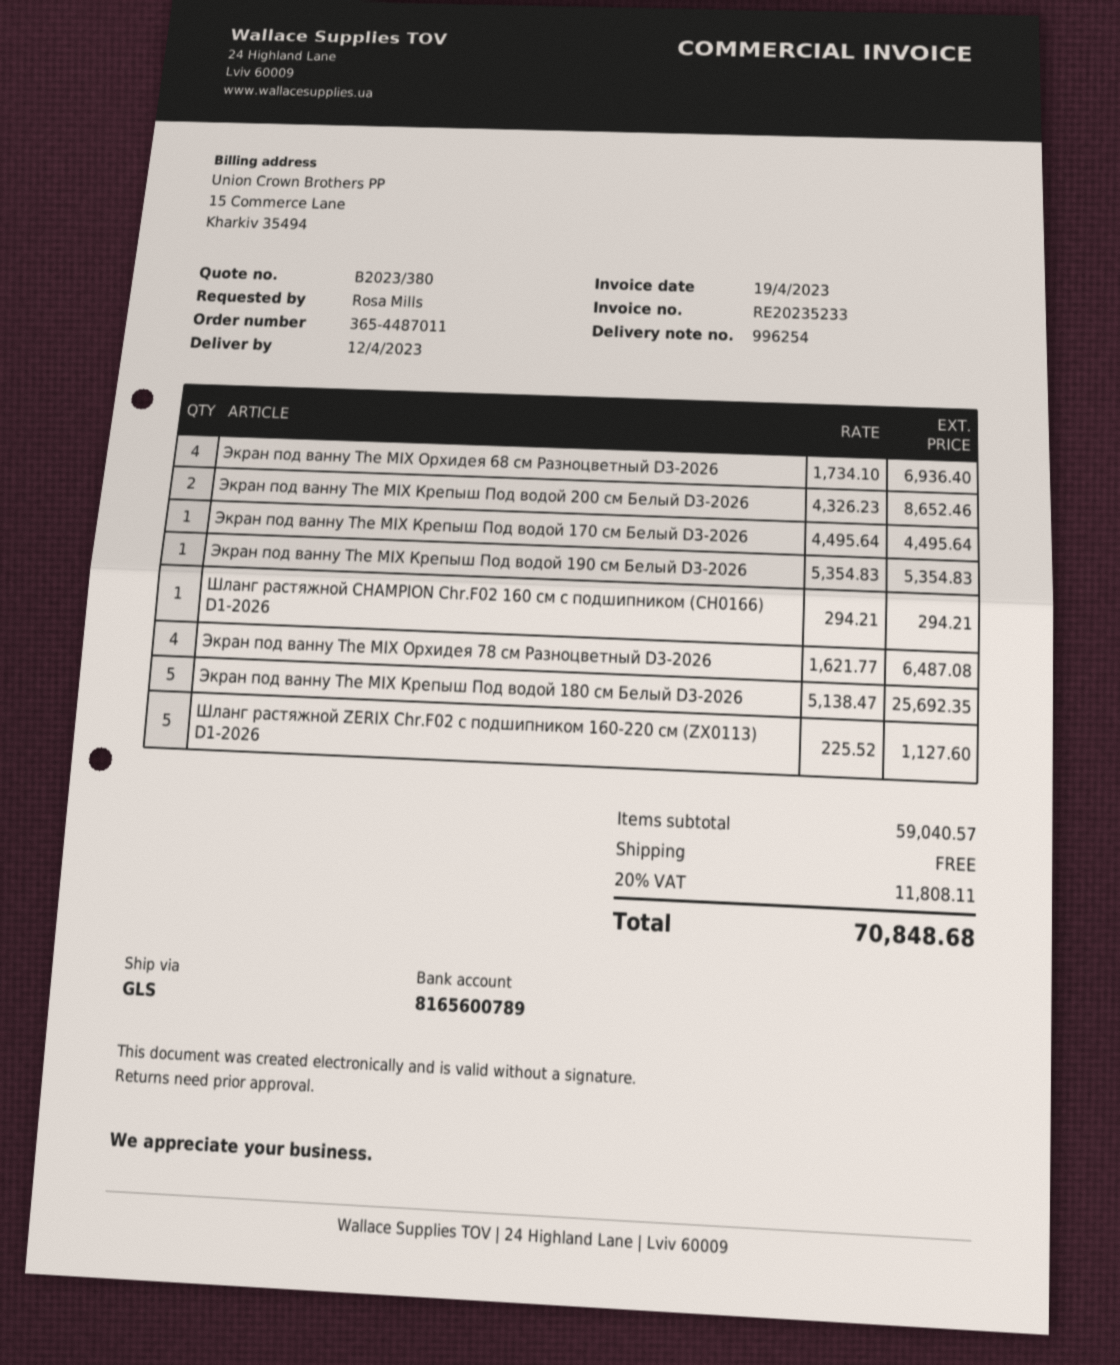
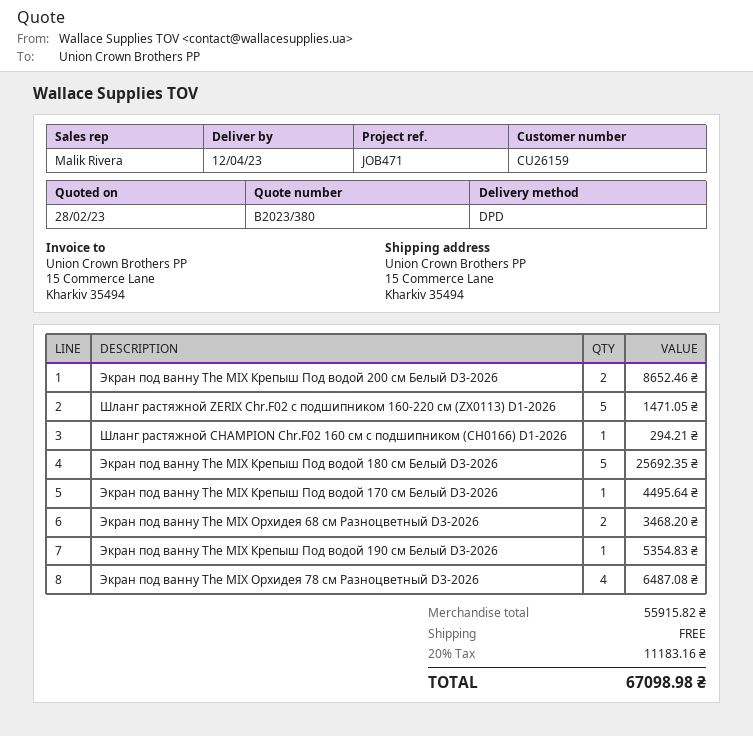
shipping method: GLS -> DPD
Экран под ванну The MIX Орхидея 68 см Разноцветный D3-2026: 4 for 6936.40 -> 2 for 3468.20
Шланг растяжной ZERIX Chr.F02 с подшипником 160-220 см (ZX0113) D1-2026: 5 for 1127.60 -> 5 for 1471.05
subtotal: 59040.57 -> 55915.82
tax: 20% = 11808.11 -> 20% = 11183.16
total: 70848.68 -> 67098.98

